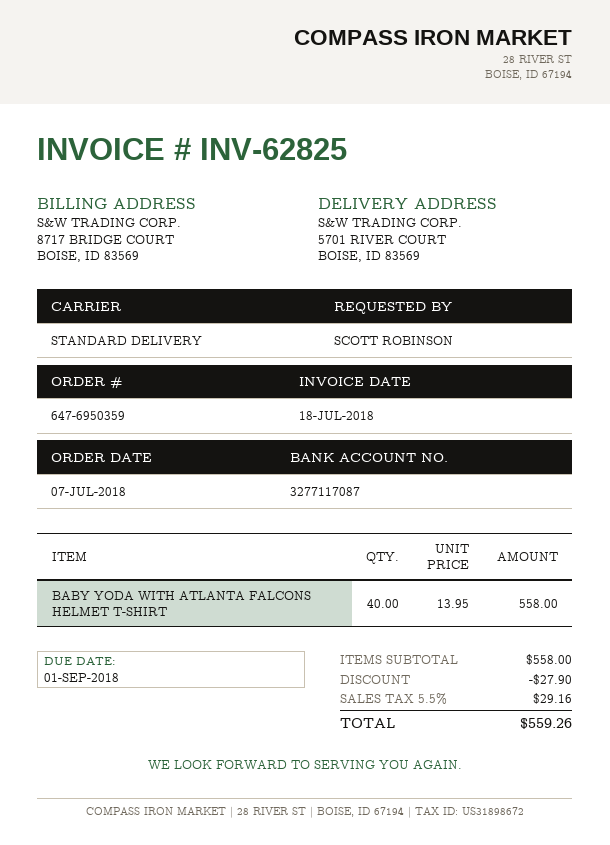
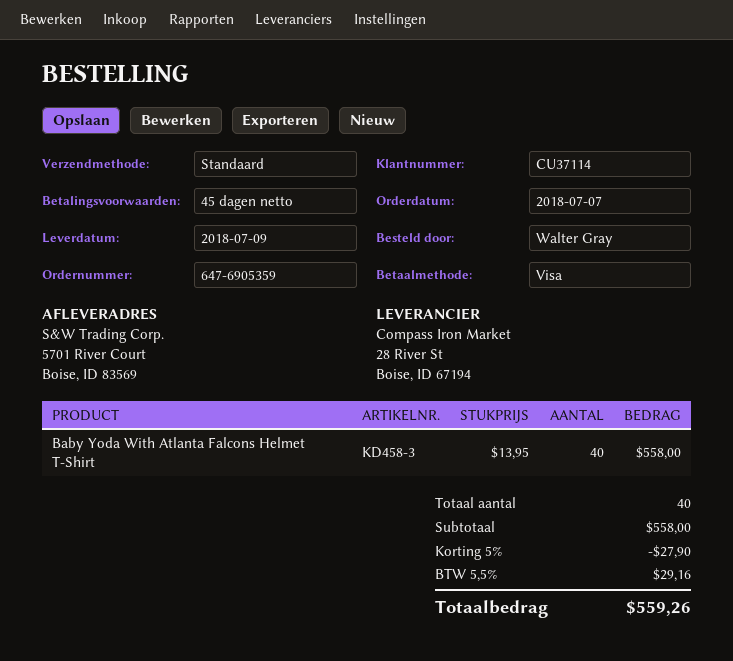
order number: 647-6950359 -> 647-6905359
ordered by: SCOTT ROBINSON -> Walter Gray

